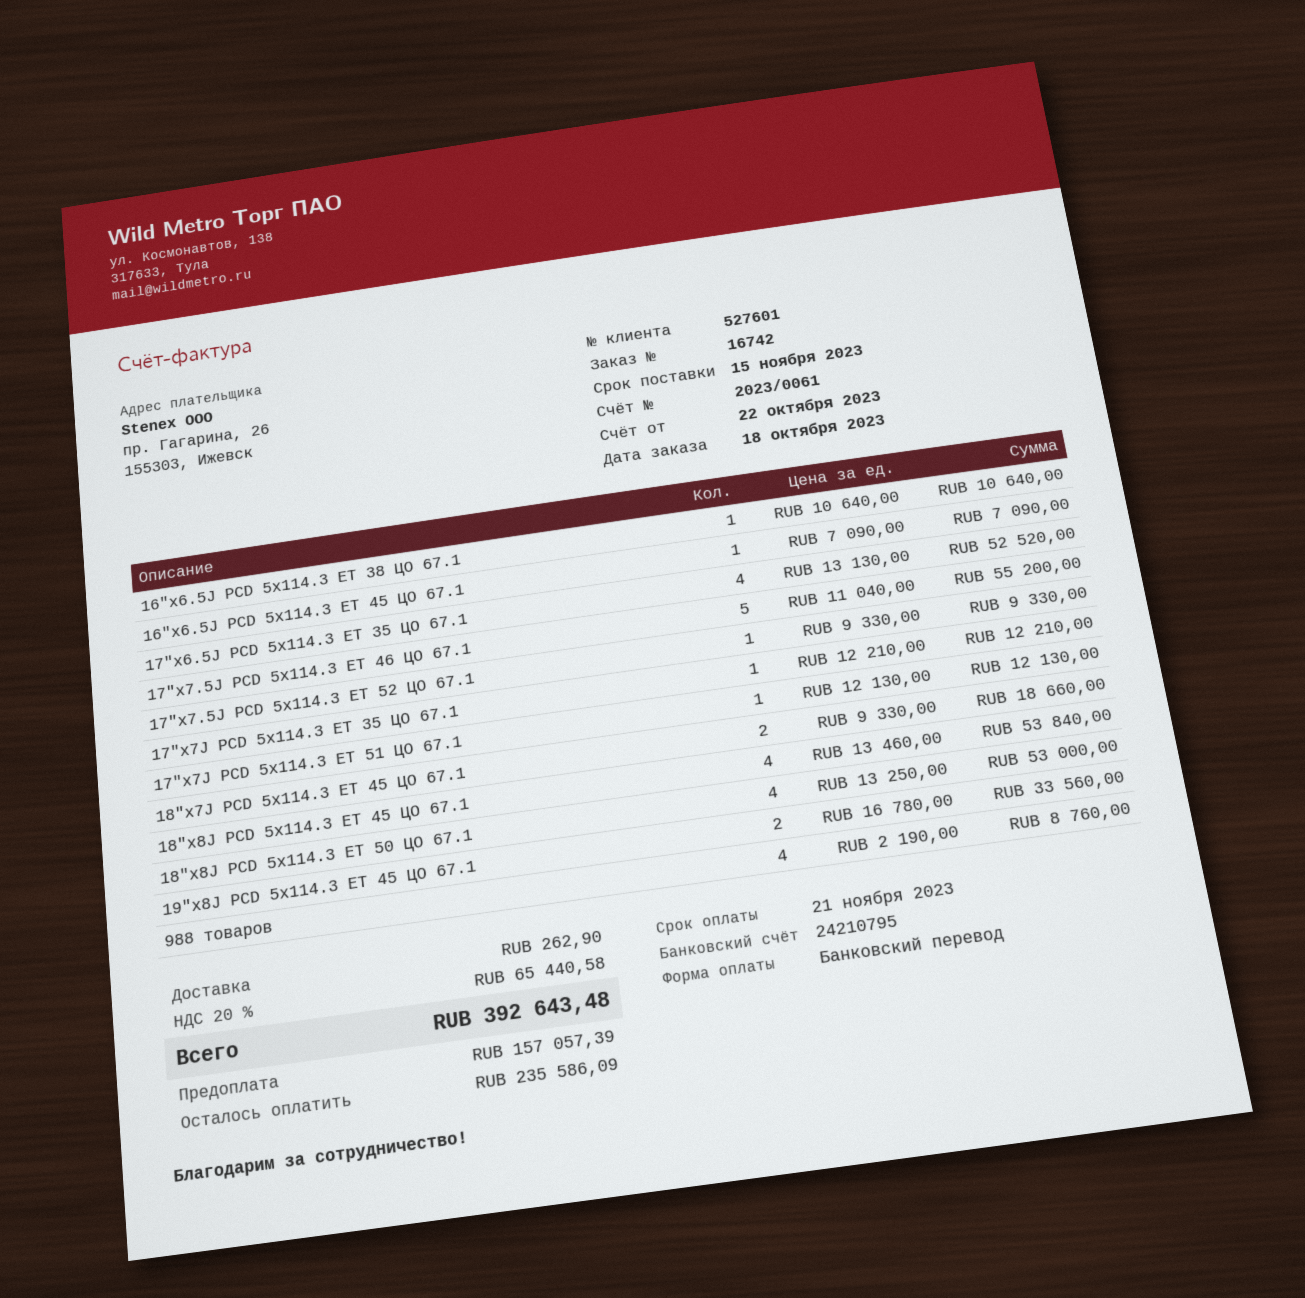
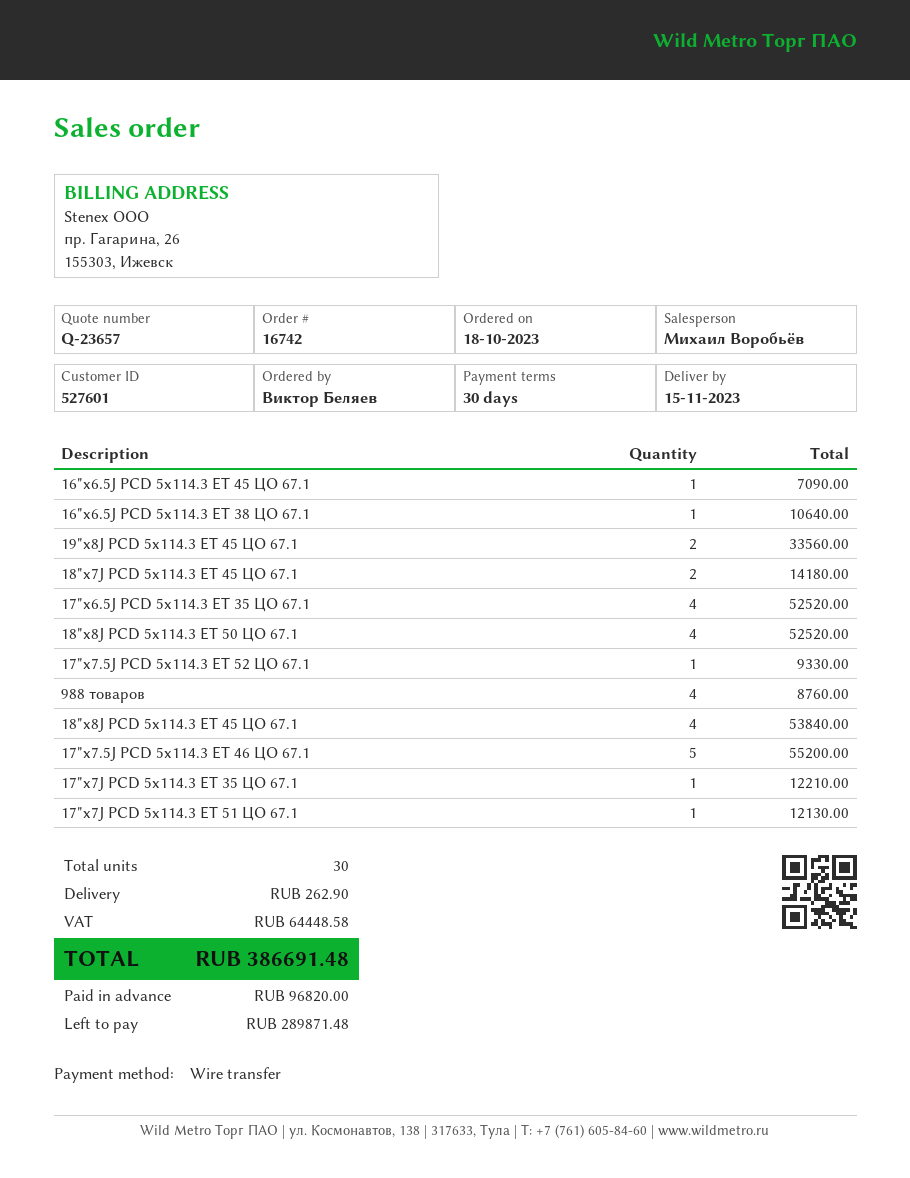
18"x7J PCD 5x114.3 ЕТ 45 ЦО 67.1: 2 for 18660.00 -> 2 for 14180.00
18"x8J PCD 5x114.3 ЕТ 50 ЦО 67.1: 4 for 53000.00 -> 4 for 52520.00
tax: 65440.58 -> 64448.58
total: 392643.48 -> 386691.48
deposit: 157057.39 -> 96820.00
balance: 235586.09 -> 289871.48

